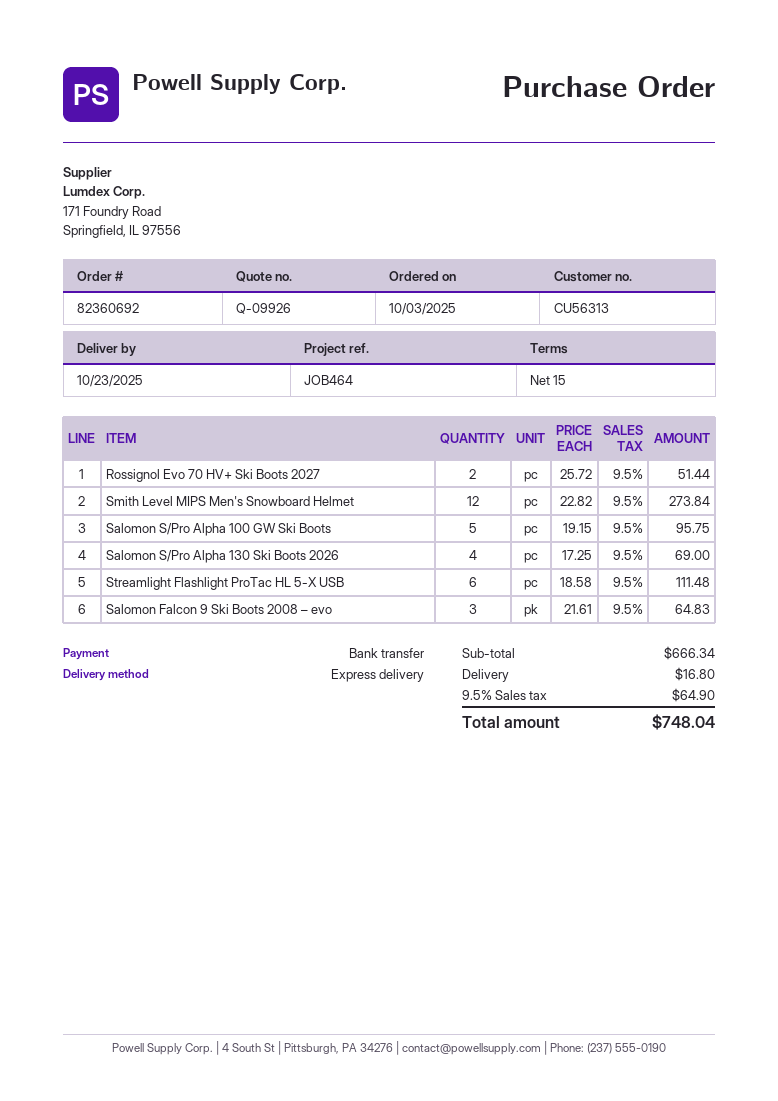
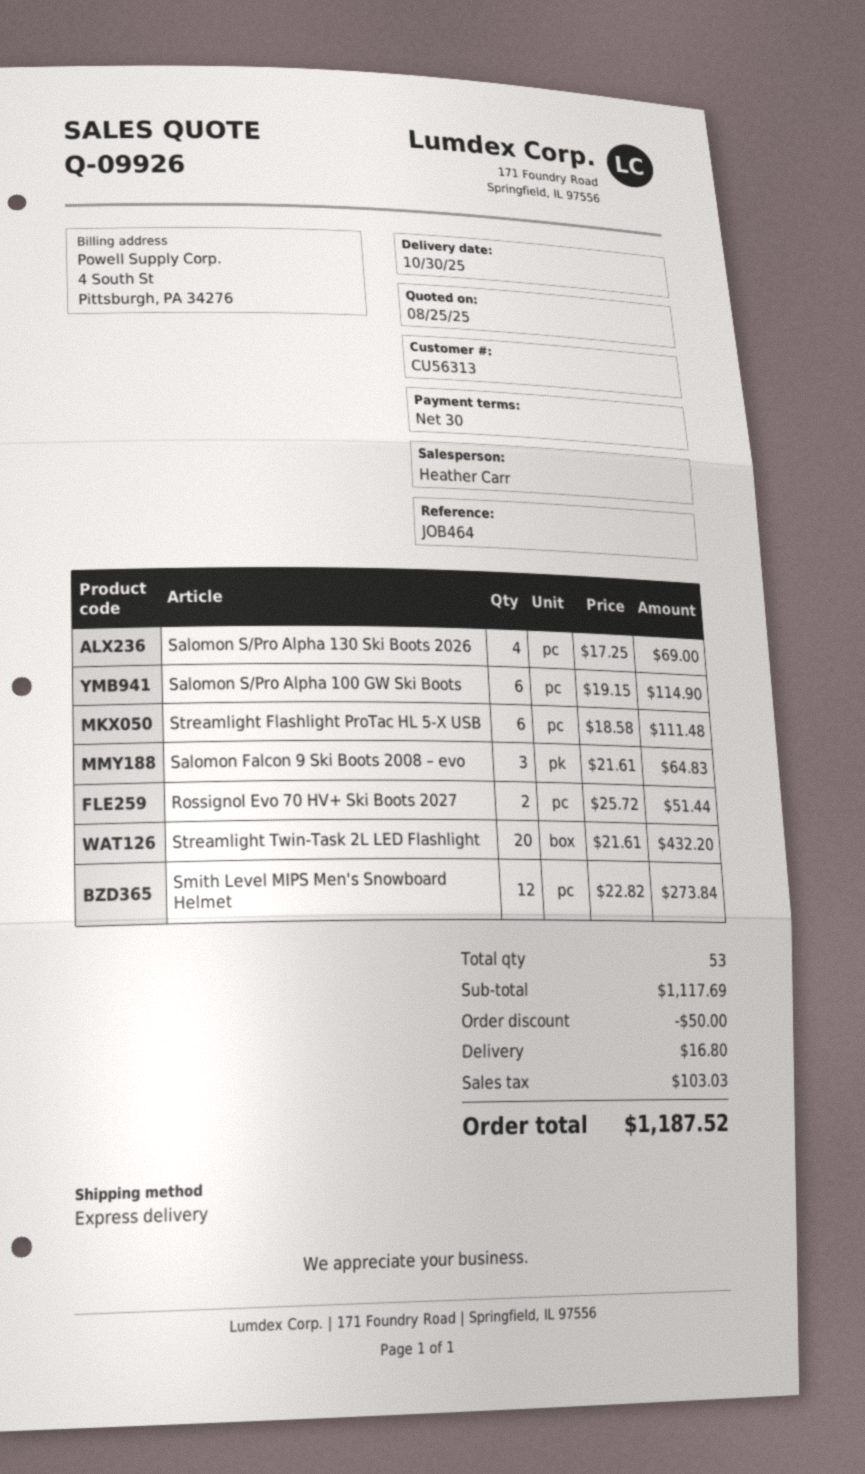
delivery date: 2025-10-23 -> 2025-10-30
payment terms: 15 days -> 30 days
Salomon S/Pro Alpha 100 GW Ski Boots: 5 x 19.15 = 95.75 -> 6 x 19.15 = 114.90
Streamlight Twin-Task 2L LED Flashlight: none -> 20 x 21.61 = 432.20
subtotal: 666.34 -> 1117.69
discount: none -> 50.00
tax: 64.90 -> 103.03
total: 748.04 -> 1187.52

